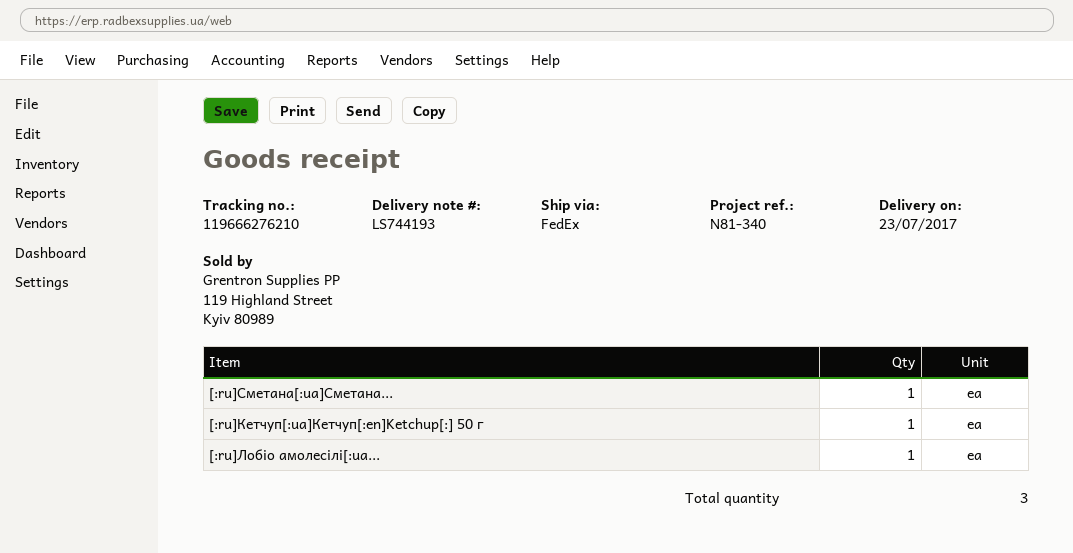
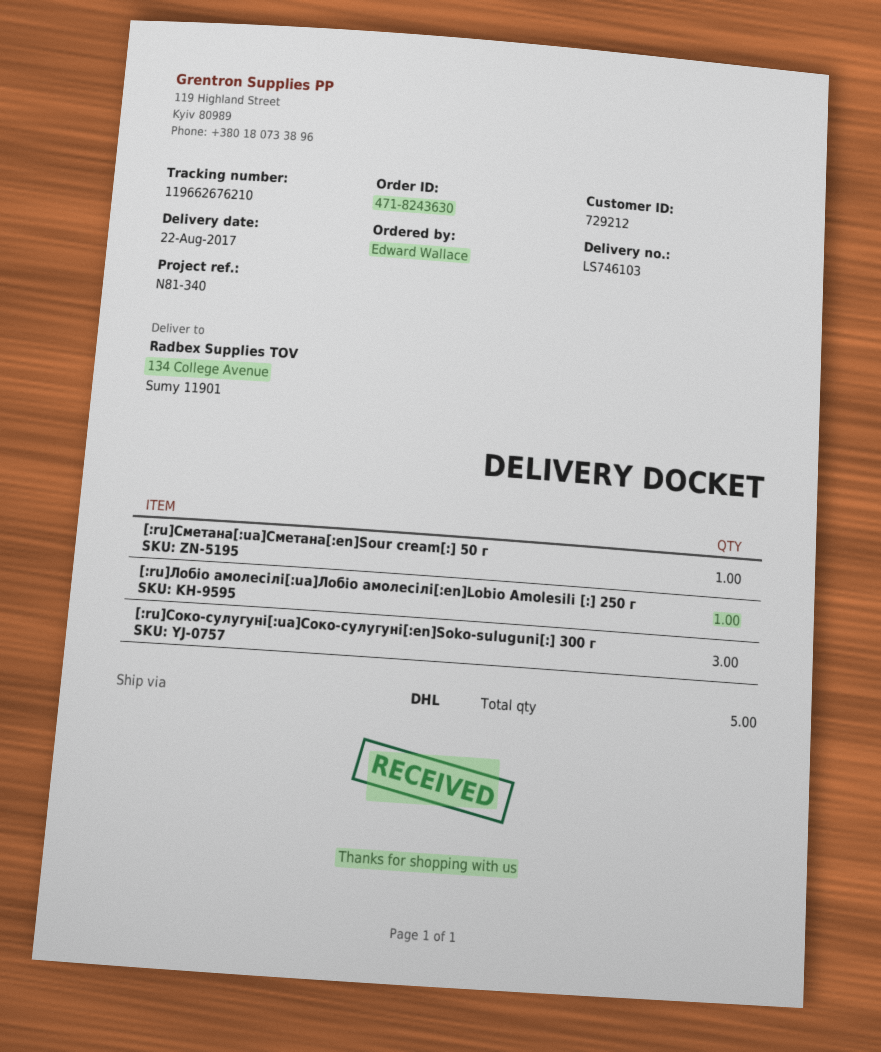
delivery note number: LS744193 -> LS746103
delivery date: 2017-07-23 -> 2017-08-22
shipping method: FedEx -> DHL
tracking number: 119666276210 -> 119662676210
[:ru]Кетчуп[:ua]Кетчуп[:en]Ketchup[:] 50 г: 1 -> none
[:ru]Соко-сулугуні[:ua]Соко-сулугуні[:en]Soko-suluguni[:] 300 г: none -> 3
total quantity: 3 -> 5

